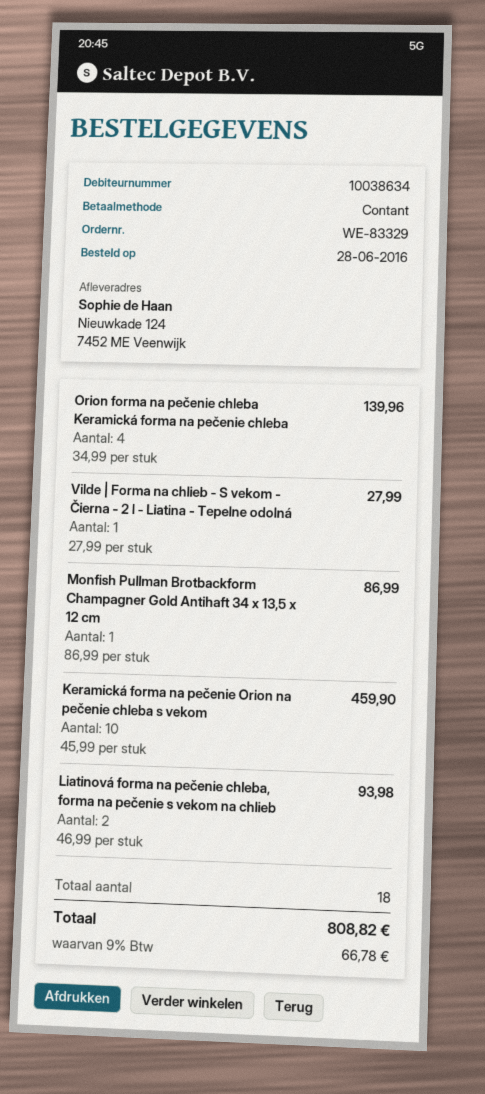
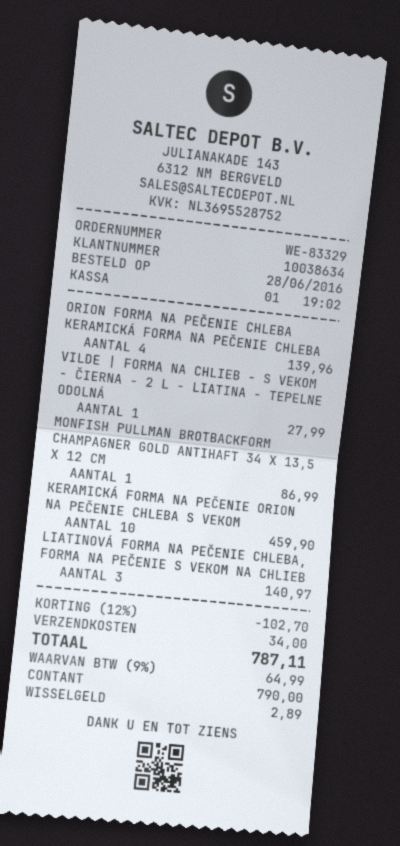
Liatinová forma na pečenie chleba, forma na pečenie s vekom na chlieb: 2 for 93.98 -> 3 for 140.97
discount: none -> 12% = 102.70
shipping: none -> 34.00
tax: 9% = 66.78 -> 9% = 64.99
total: 808.82 -> 787.11

